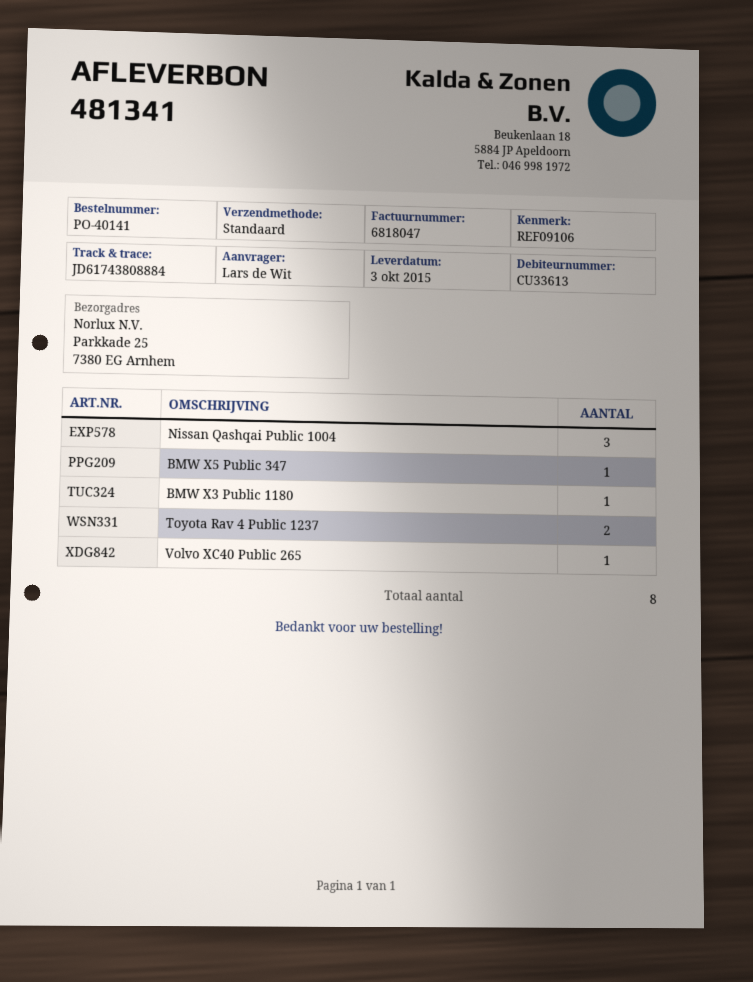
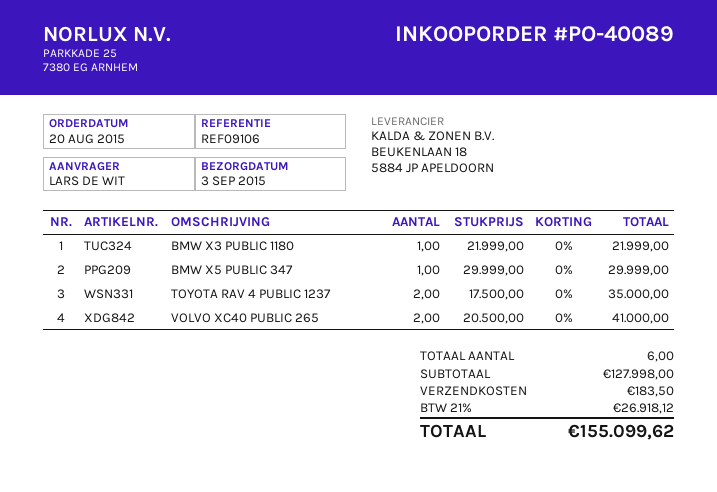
order number: PO-40141 -> PO-40089
delivery date: 2015-10-03 -> 2015-09-03
Nissan Qashqai Public 1004: 3 -> none
Volvo XC40 Public 265: 1 -> 2
total quantity: 8 -> 6

